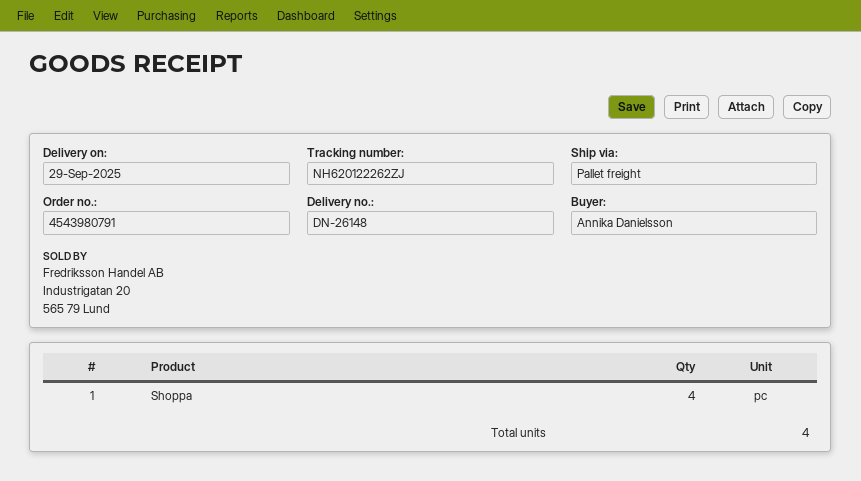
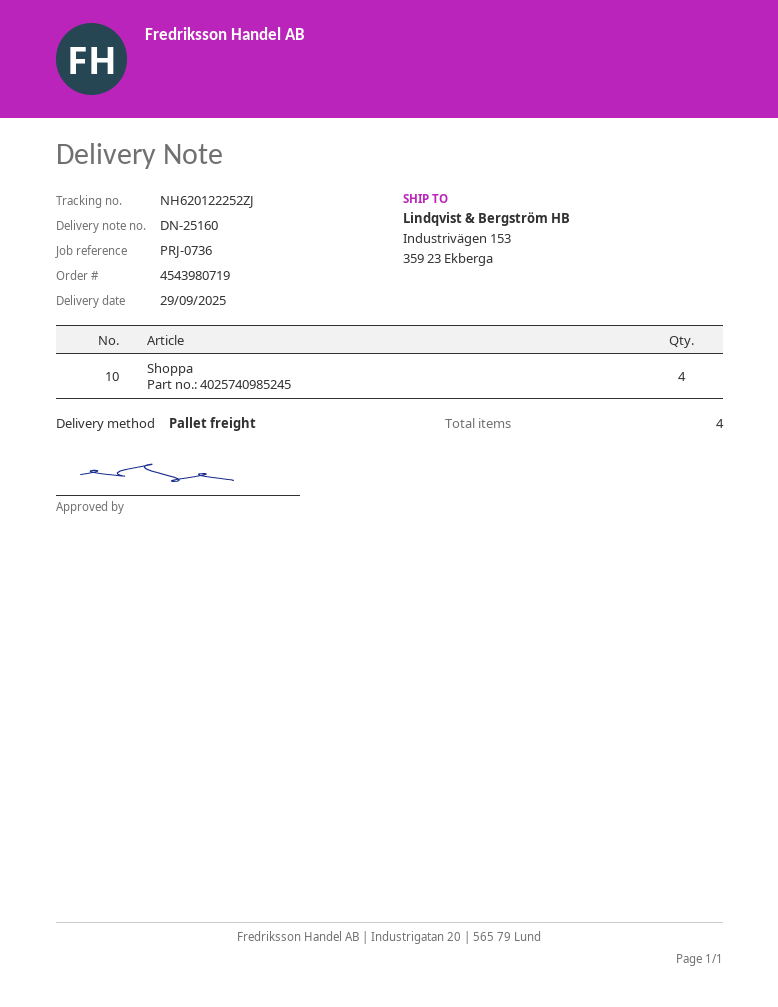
order number: 4543980791 -> 4543980719
delivery note number: DN-26148 -> DN-25160
tracking number: NH620122262ZJ -> NH620122252ZJ

